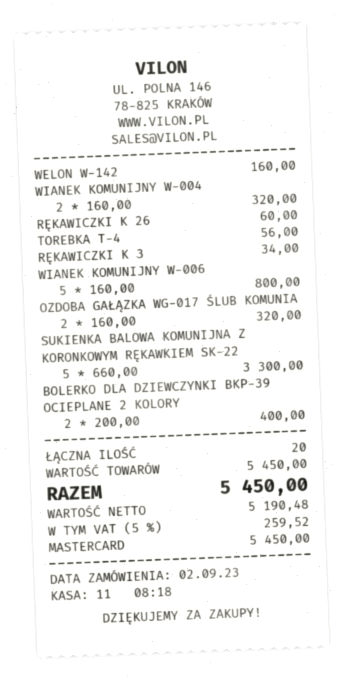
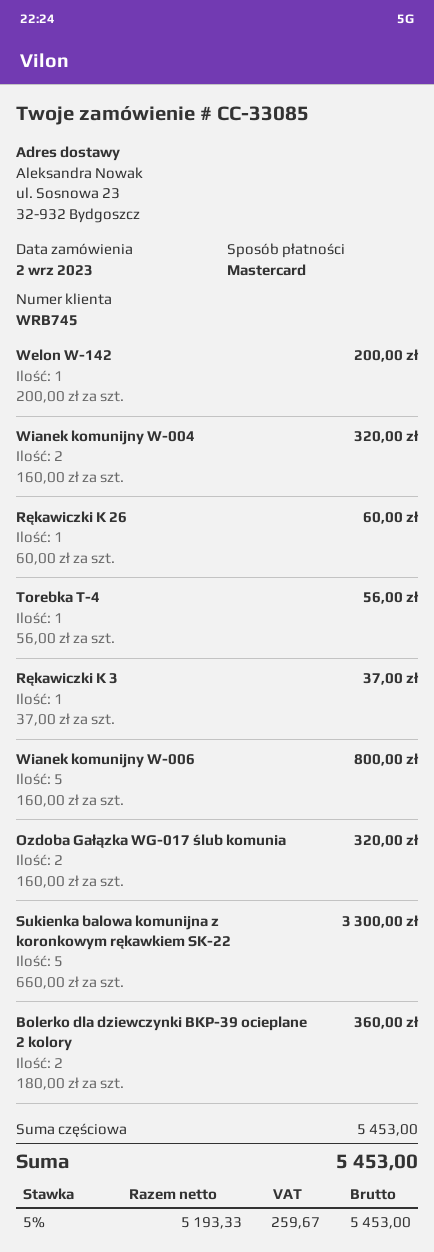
WELON W-142: 1 x 160.00 = 160.00 -> 1 x 200.00 = 200.00
RĘKAWICZKI K 3: 1 x 34.00 = 34.00 -> 1 x 37.00 = 37.00
BOLERKO DLA DZIEWCZYNKI BKP-39 OCIEPLANE 2 KOLORY: 2 x 200.00 = 400.00 -> 2 x 180.00 = 360.00
subtotal: 5450.00 -> 5453.00
net: 5190.48 -> 5193.33
tax: 5% = 259.52 -> 5% = 259.67
total: 5450.00 -> 5453.00

